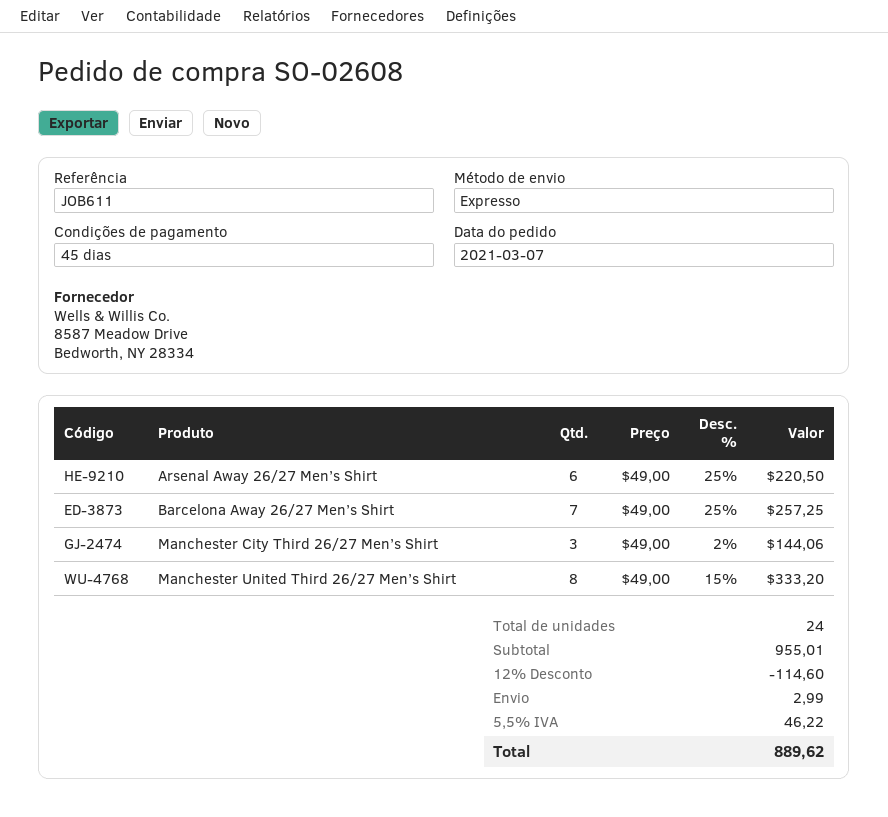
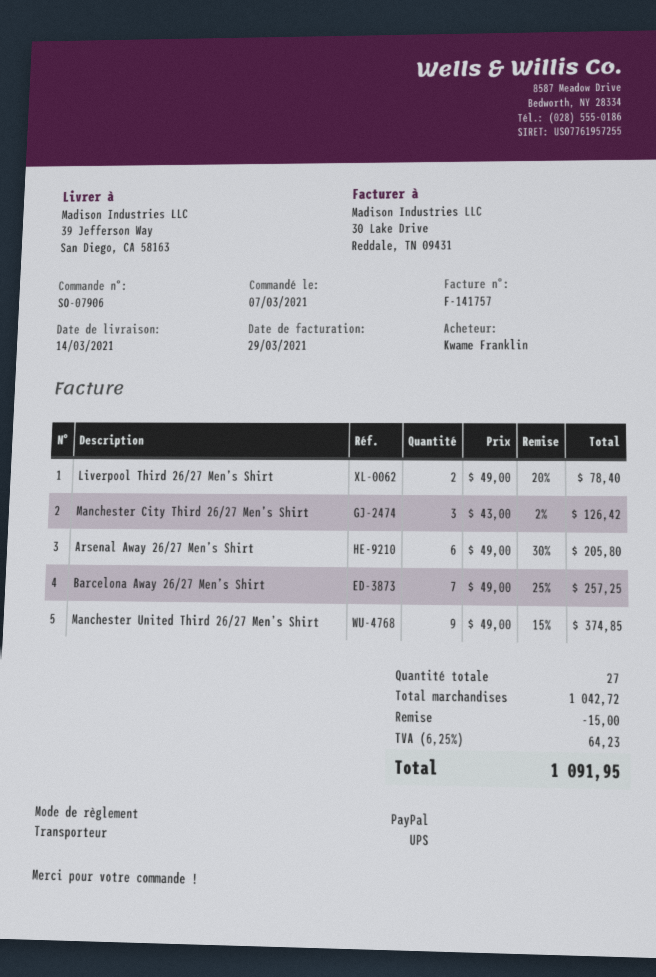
order number: SO-02608 -> SO-07906
shipping method: express -> UPS
Arsenal Away 26/27 Men’s Shirt: 6 x 49.00 - 25% = 220.50 -> 6 x 49.00 - 30% = 205.80
Manchester City Third 26/27 Men’s Shirt: 3 x 49.00 - 2% = 144.06 -> 3 x 43.00 - 2% = 126.42
Manchester United Third 26/27 Men’s Shirt: 8 x 49.00 - 15% = 333.20 -> 9 x 49.00 - 15% = 374.85
Liverpool Third 26/27 Men’s Shirt: none -> 2 x 49.00 - 20% = 78.40
total quantity: 24 -> 27
subtotal: 955.01 -> 1042.72
discount: 114.60 -> 15.00
shipping: 2.99 -> none
tax: 5.5% = 46.22 -> 6.25% = 64.23
total: 889.62 -> 1091.95

